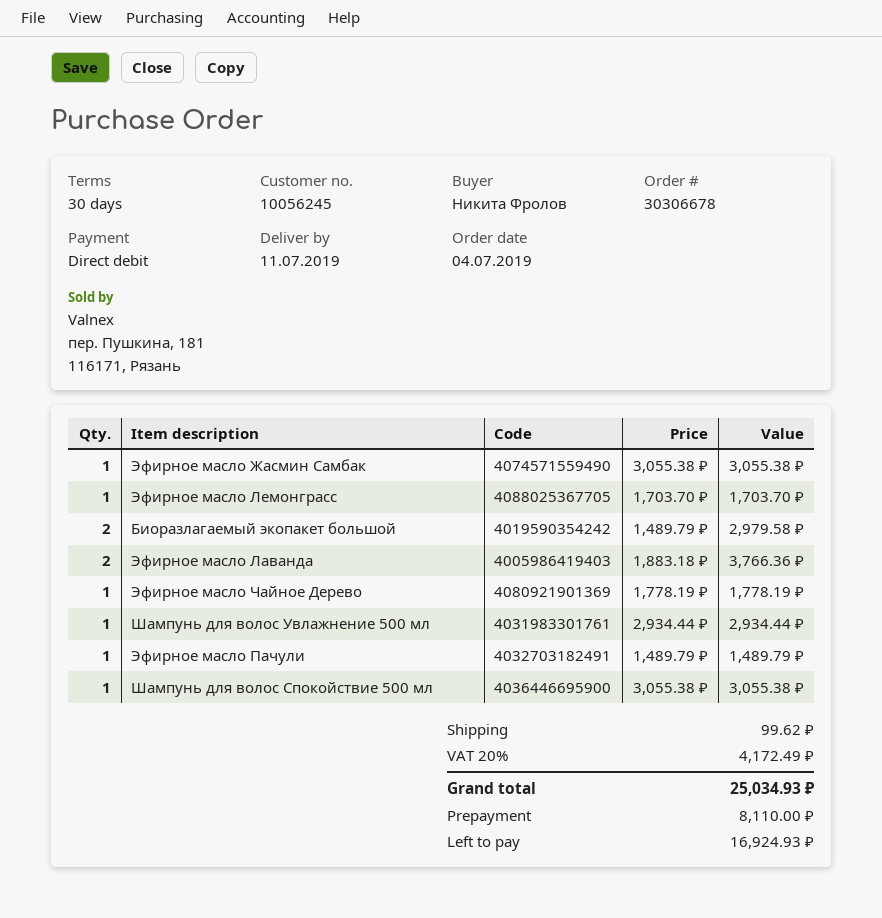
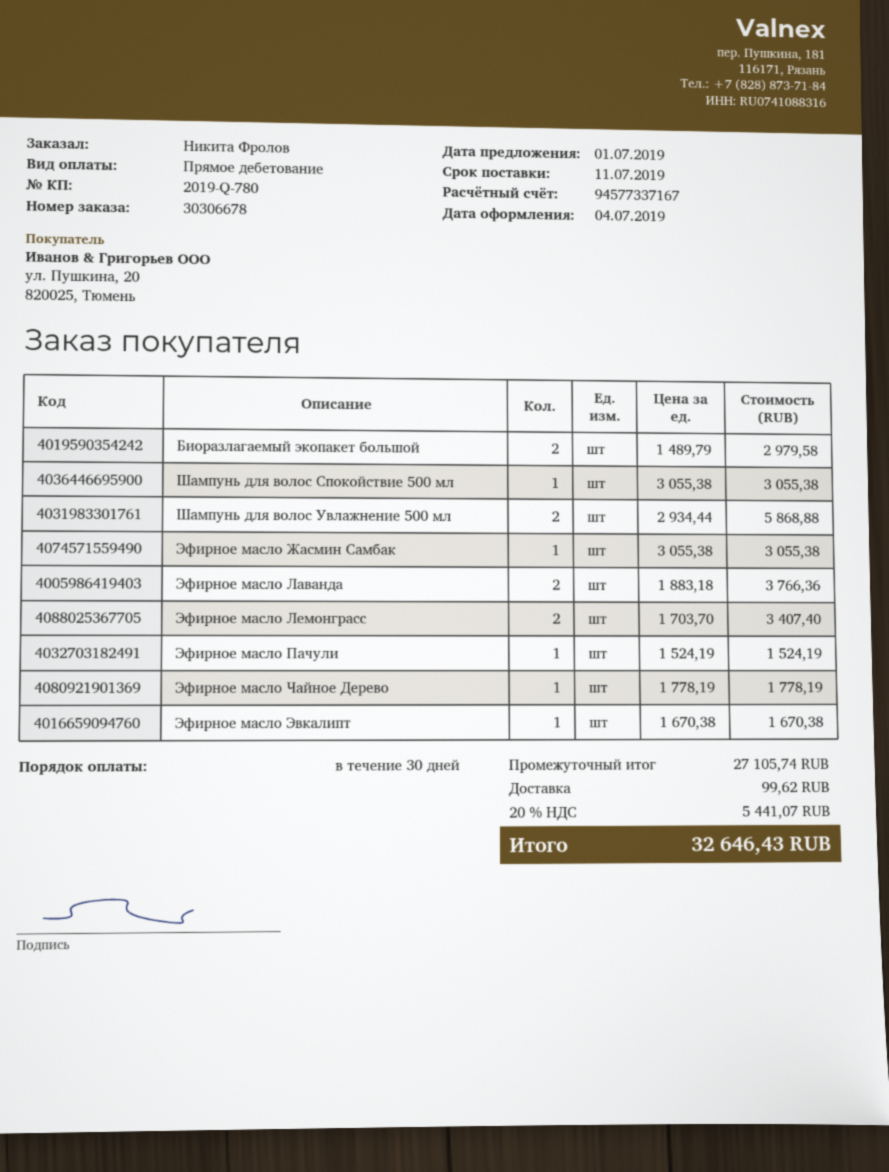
Эфирное масло Лемонграсс: 1 x 1703.70 = 1703.70 -> 2 x 1703.70 = 3407.40
Шампунь для волос Увлажнение 500 мл: 1 x 2934.44 = 2934.44 -> 2 x 2934.44 = 5868.88
Эфирное масло Пачули: 1 x 1489.79 = 1489.79 -> 1 x 1524.19 = 1524.19
Эфирное масло Эвкалипт: none -> 1 x 1670.38 = 1670.38
tax: 20% = 4172.49 -> 20% = 5441.07
total: 25034.93 -> 32646.43

